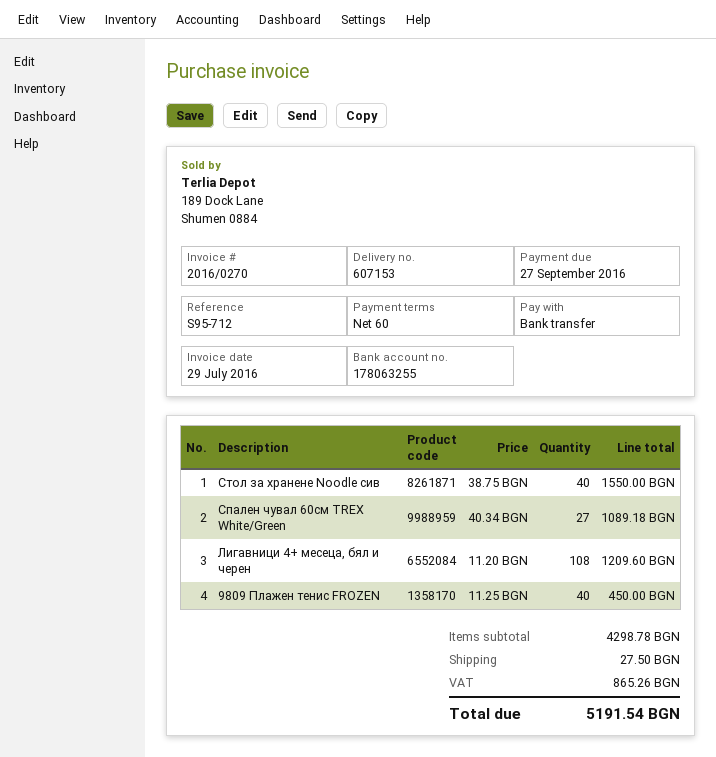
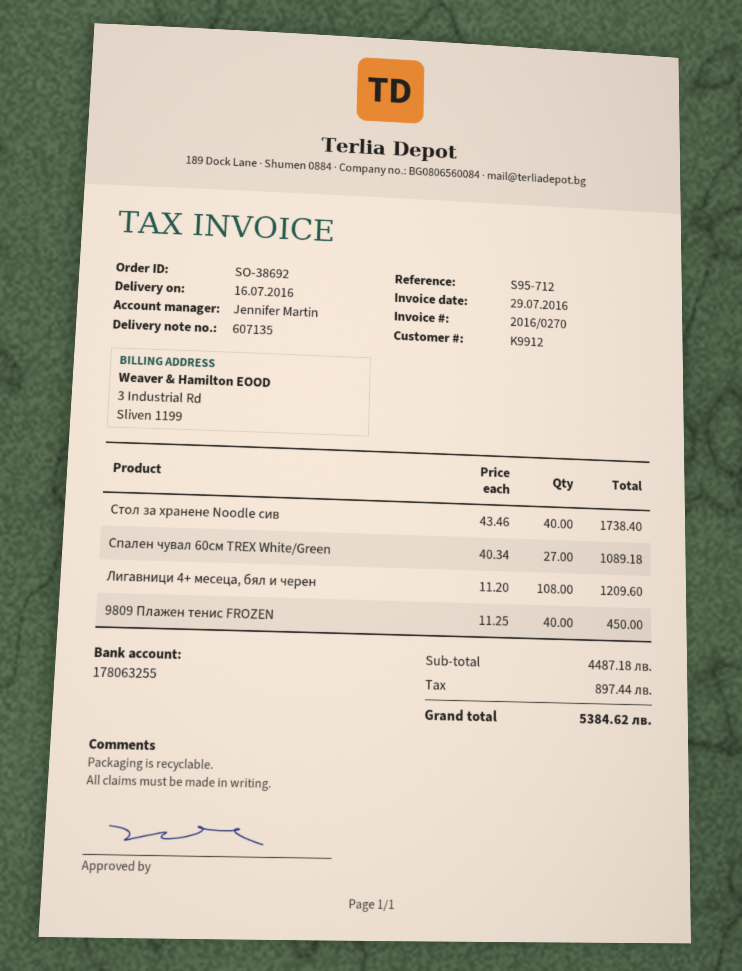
delivery note number: 607153 -> 607135
Стол за хранене Noodle сив: 40 x 38.75 = 1550.00 -> 40 x 43.46 = 1738.40
subtotal: 4298.78 -> 4487.18
shipping: 27.50 -> none
tax: 865.26 -> 897.44
total: 5191.54 -> 5384.62

